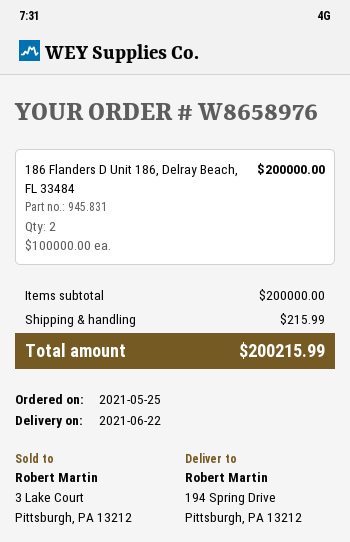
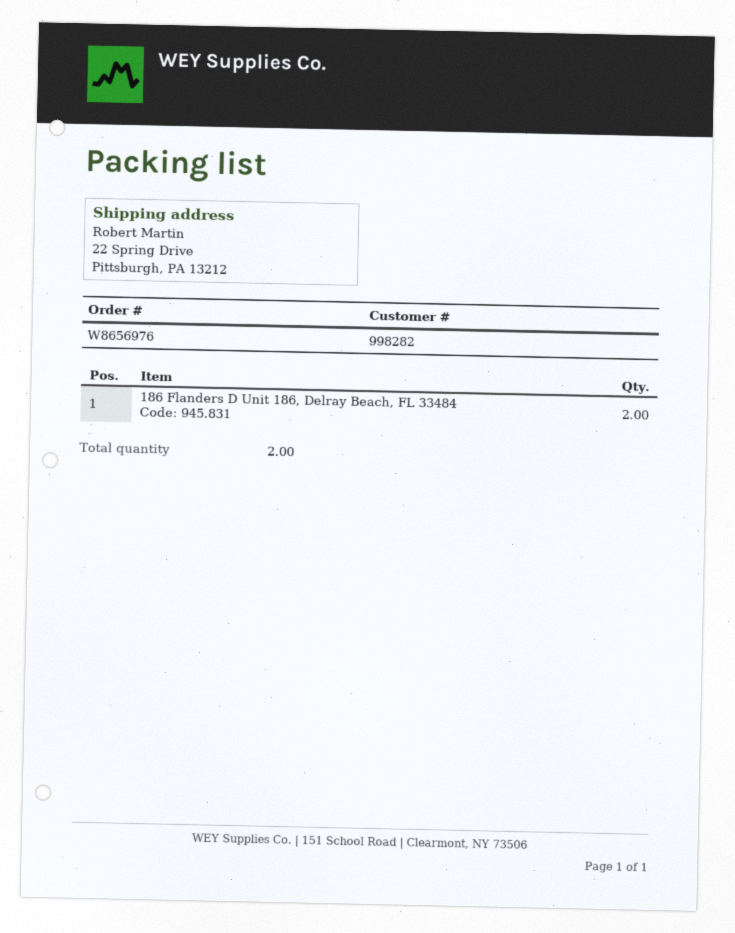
order number: W8658976 -> W8656976
ship to: 194 Spring Drive, Pittsburgh, PA 13212 -> 22 Spring Drive, Pittsburgh, PA 13212

